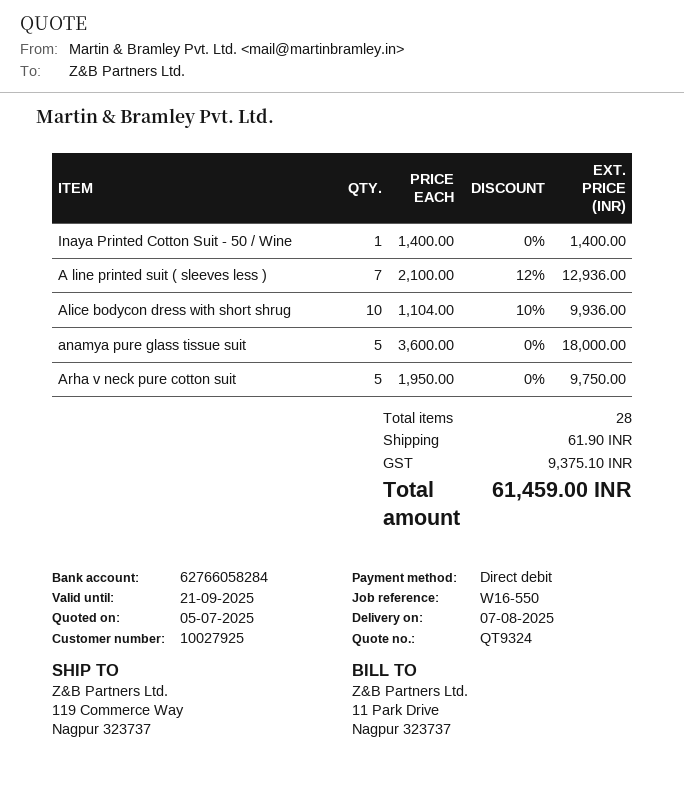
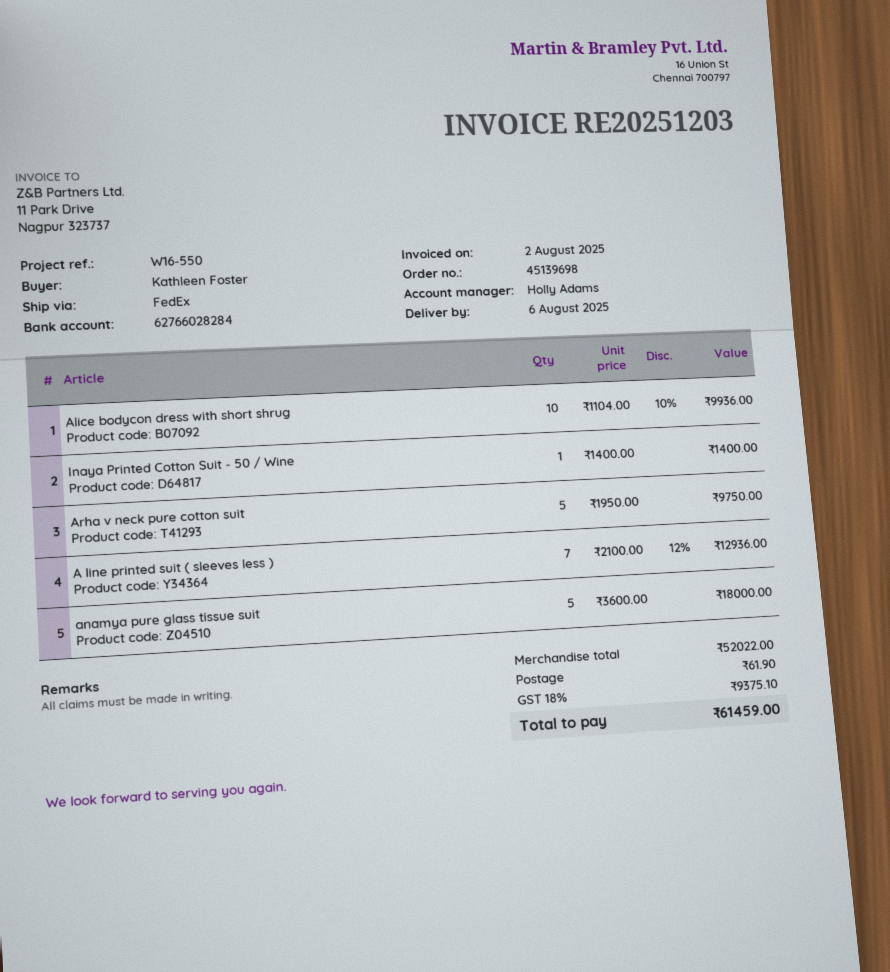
delivery date: 2025-08-07 -> 2025-08-06
bank account: 62766058284 -> 62766028284

